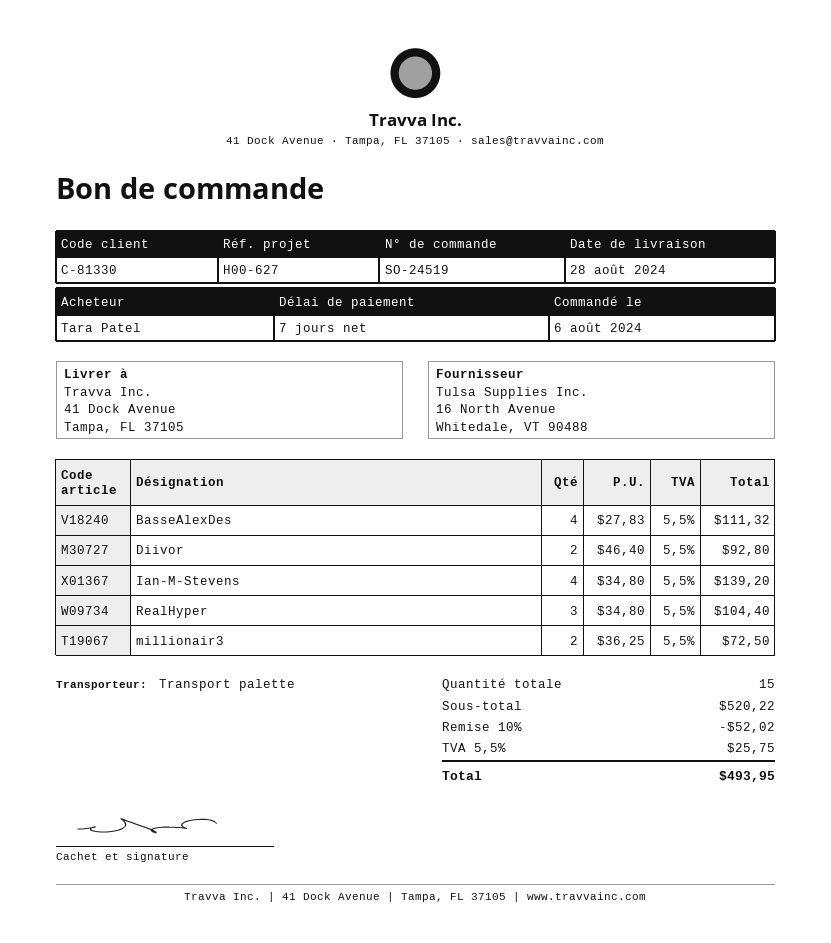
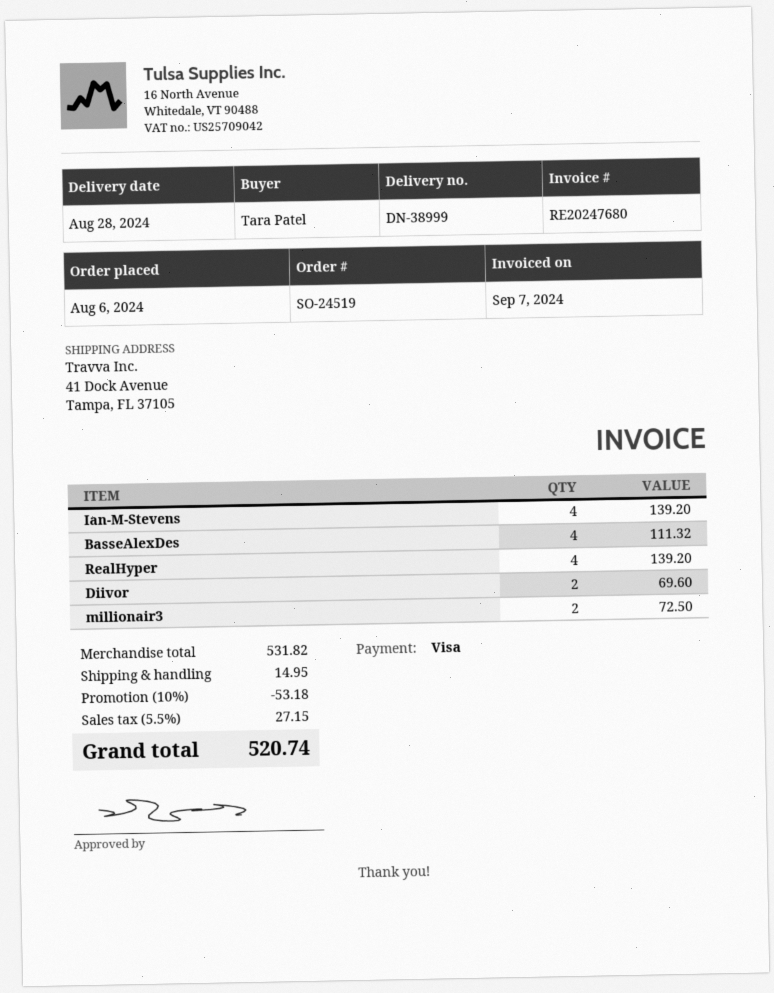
Diivor: 2 for 92.80 -> 2 for 69.60
RealHyper: 3 for 104.40 -> 4 for 139.20
subtotal: 520.22 -> 531.82
discount: 10% = 52.02 -> 10% = 53.18
shipping: none -> 14.95
tax: 5.5% = 25.75 -> 5.5% = 27.15
total: 493.95 -> 520.74

